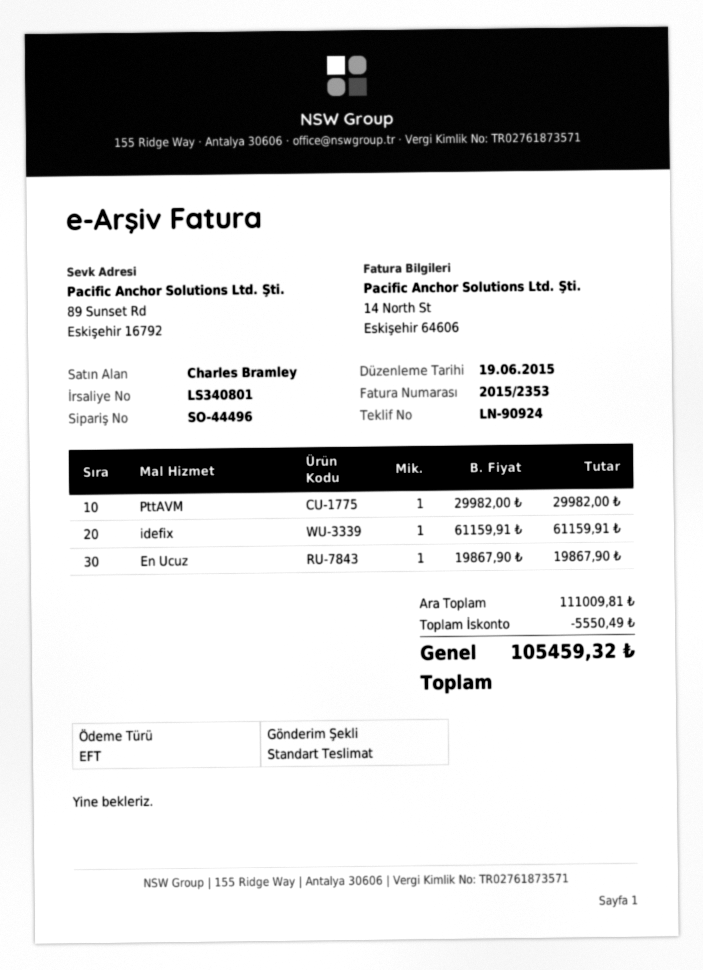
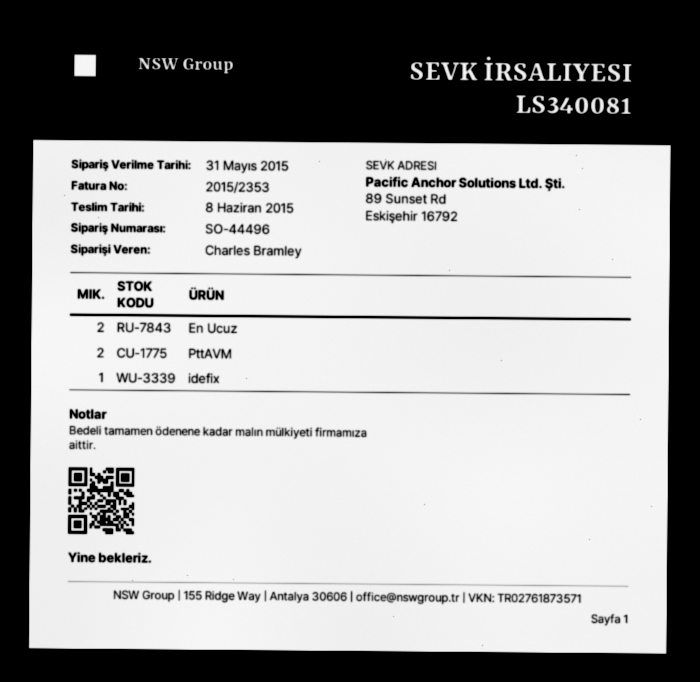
delivery note number: LS340801 -> LS340081
PttAVM: 1 -> 2
En Ucuz: 1 -> 2

